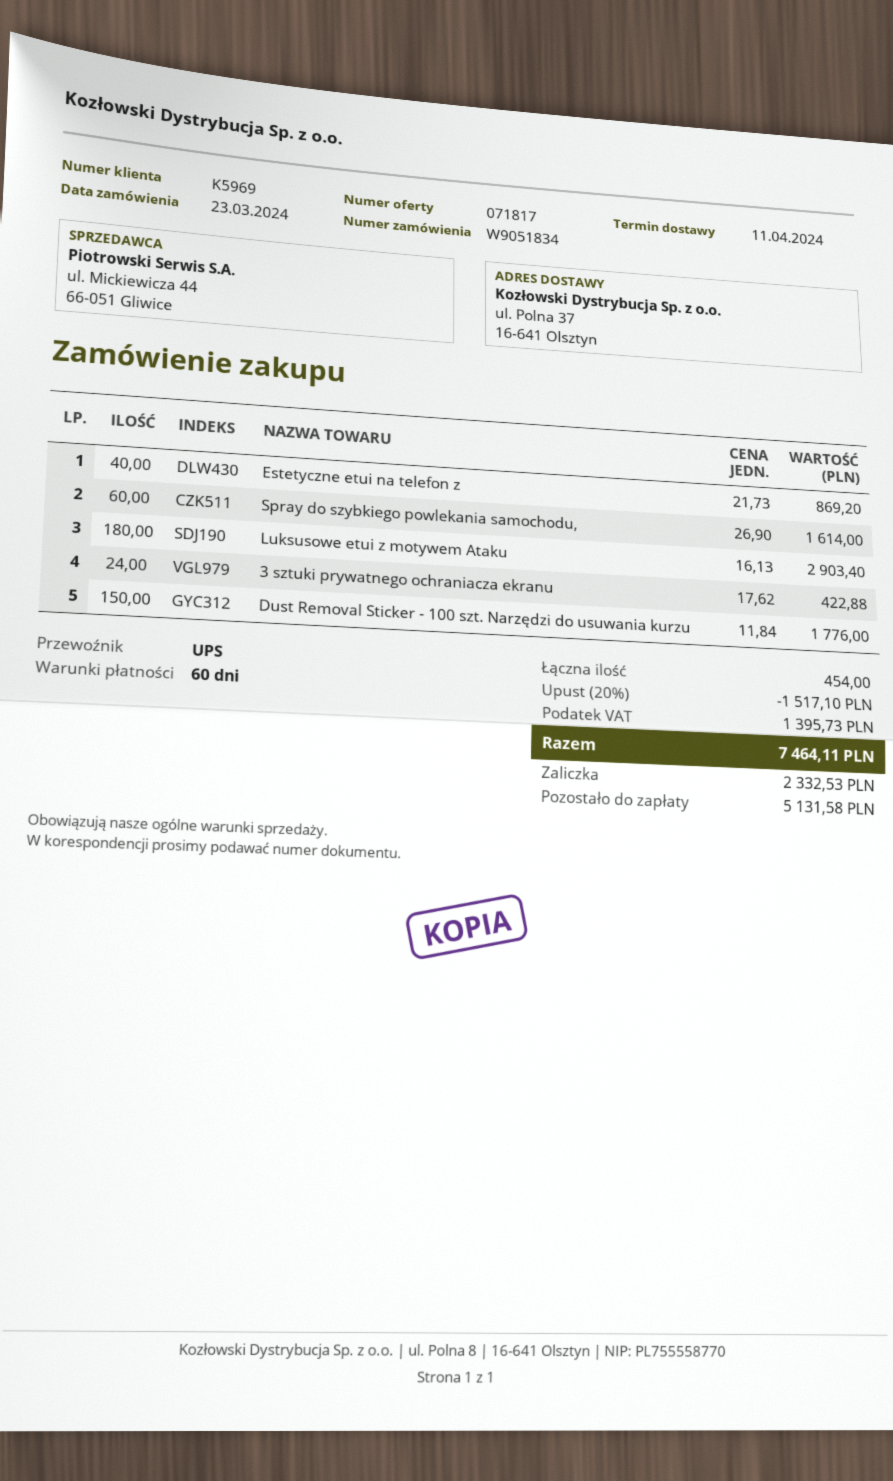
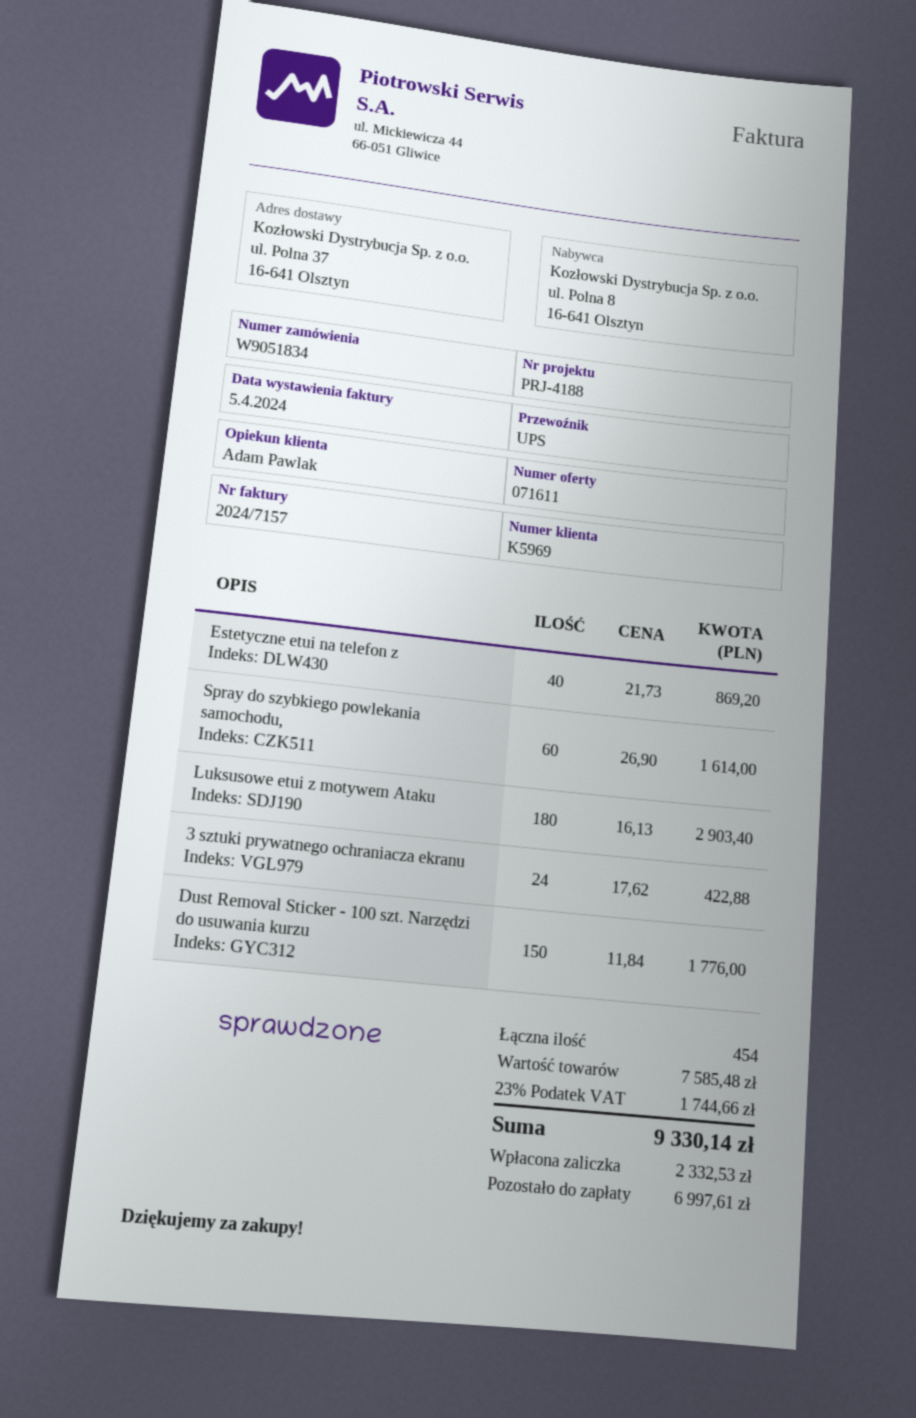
quote number: 071817 -> 071611
discount: 20% = 1517.10 -> none
tax: 1395.73 -> 1744.66
total: 7464.11 -> 9330.14
balance: 5131.58 -> 6997.61

